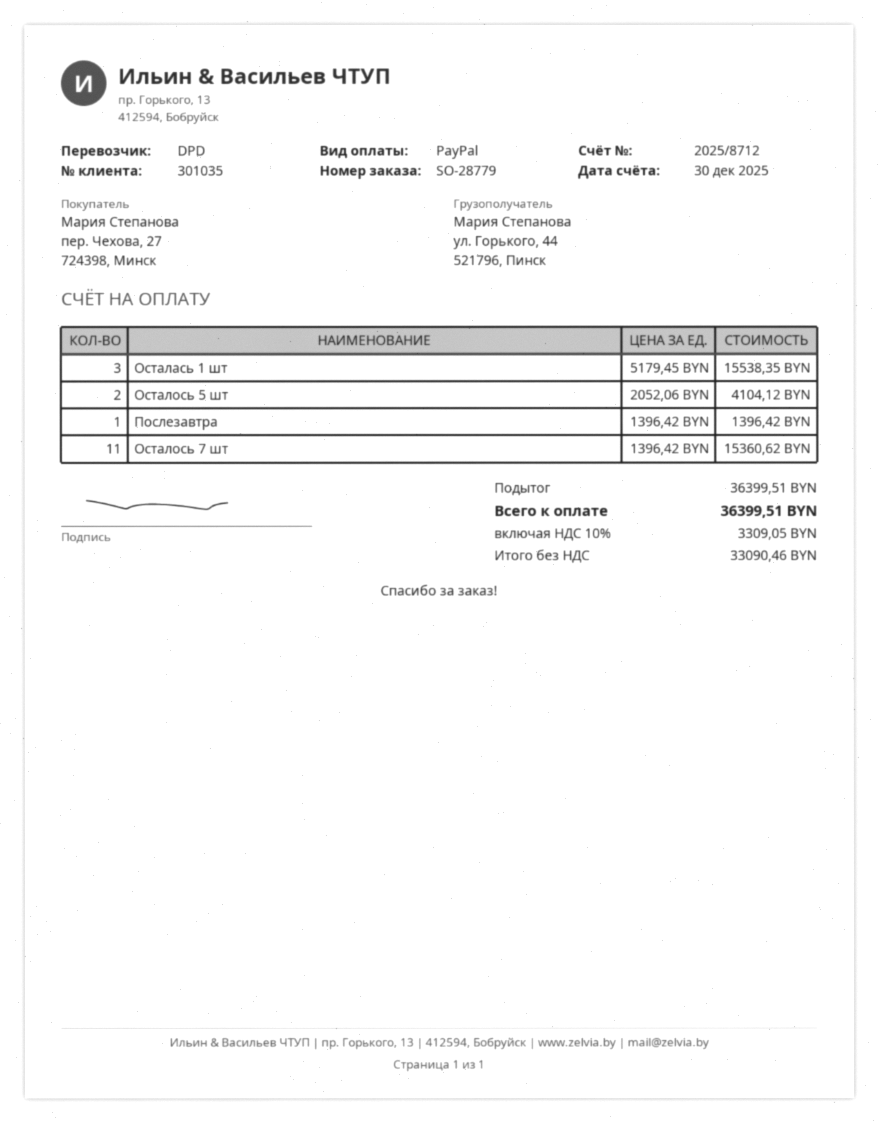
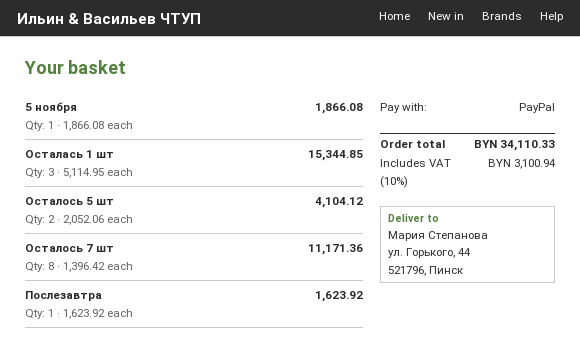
Осталась 1 шт: 3 x 5179.45 = 15538.35 -> 3 x 5114.95 = 15344.85
Послезавтра: 1 x 1396.42 = 1396.42 -> 1 x 1623.92 = 1623.92
Осталось 7 шт: 11 x 1396.42 = 15360.62 -> 8 x 1396.42 = 11171.36
5 ноября: none -> 1 x 1866.08 = 1866.08
tax: 10% = 3309.05 -> 10% = 3100.94
total: 36399.51 -> 34110.33

